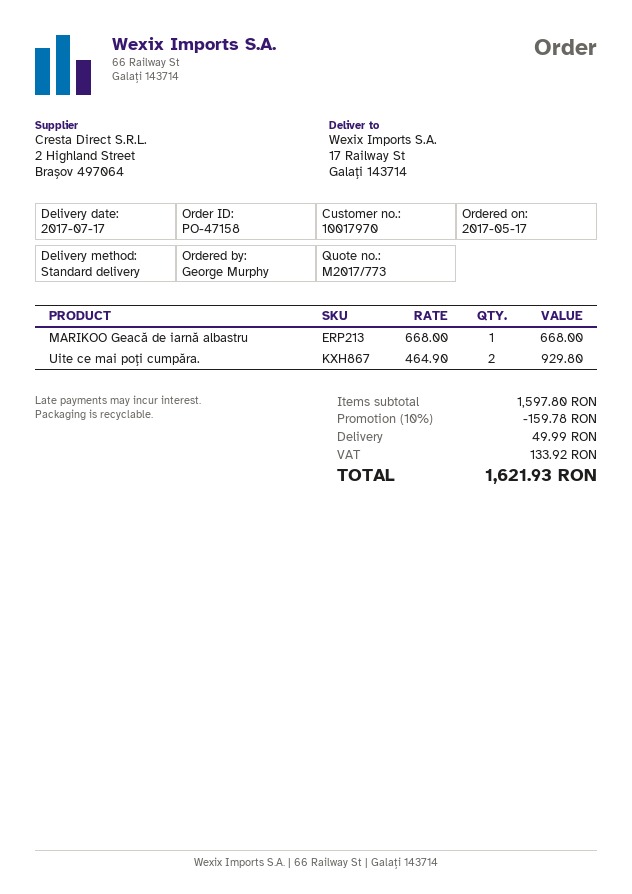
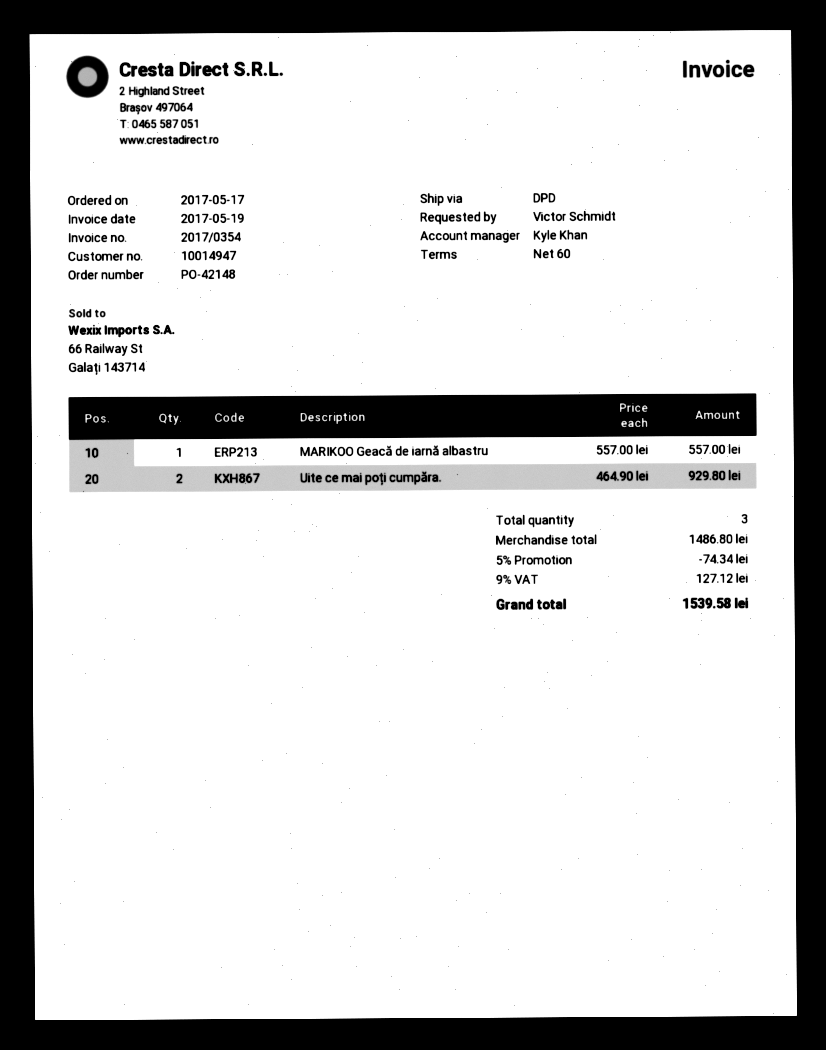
order number: PO-47158 -> PO-42148
customer number: 10017970 -> 10014947
ordered by: George Murphy -> Victor Schmidt
shipping method: standard -> DPD
MARIKOO Geacă de iarnă albastru: 1 x 668.00 = 668.00 -> 1 x 557.00 = 557.00
subtotal: 1597.80 -> 1486.80
discount: 10% = 159.78 -> 5% = 74.34
shipping: 49.99 -> none
tax: 133.92 -> 127.12
total: 1621.93 -> 1539.58

